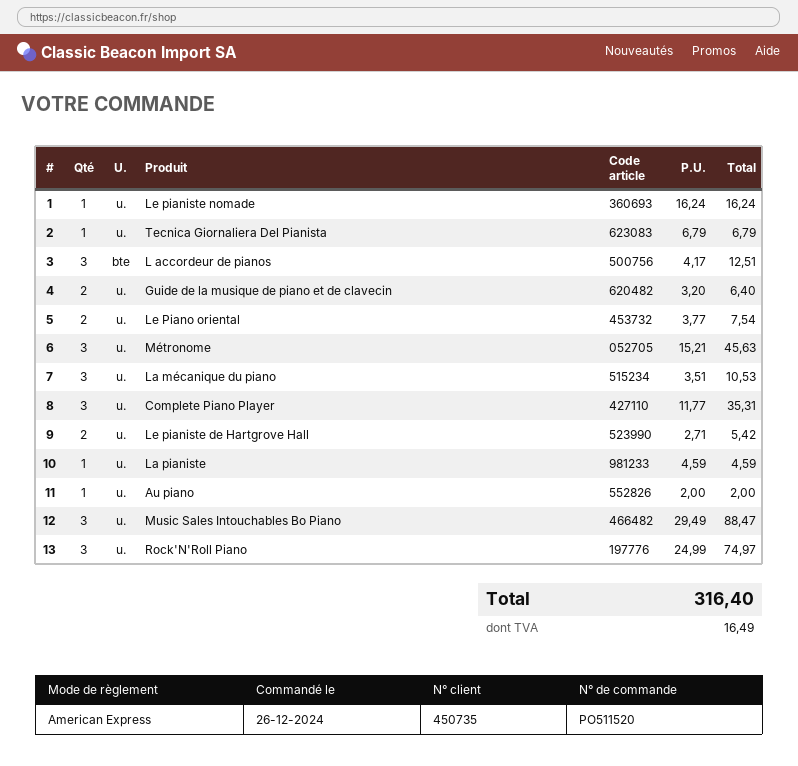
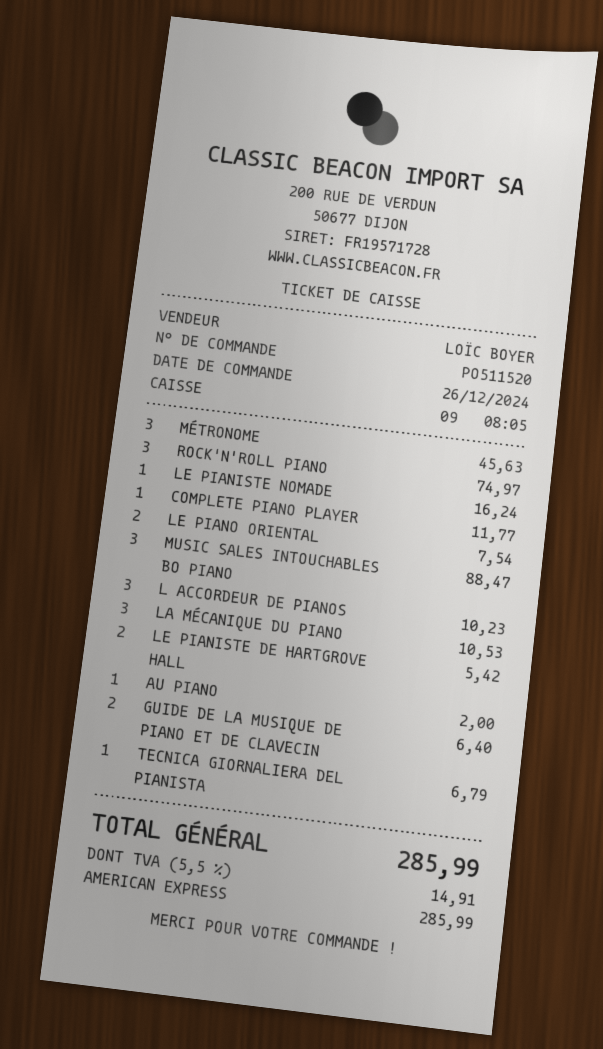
L accordeur de pianos: 3 for 12.51 -> 3 for 10.23
Complete Piano Player: 3 for 35.31 -> 1 for 11.77
La pianiste: 1 for 4.59 -> none
tax: 16.49 -> 14.91
total: 316.40 -> 285.99

